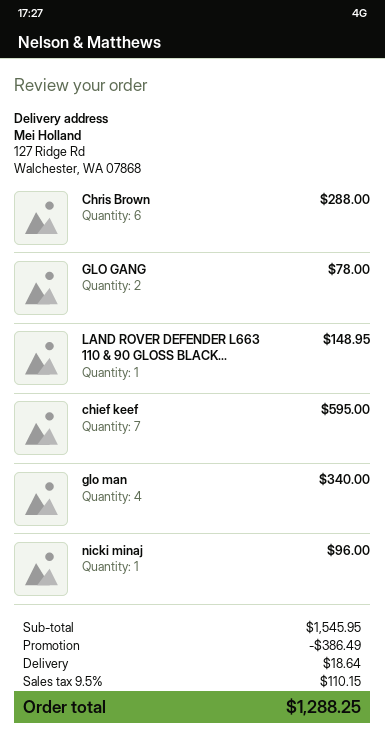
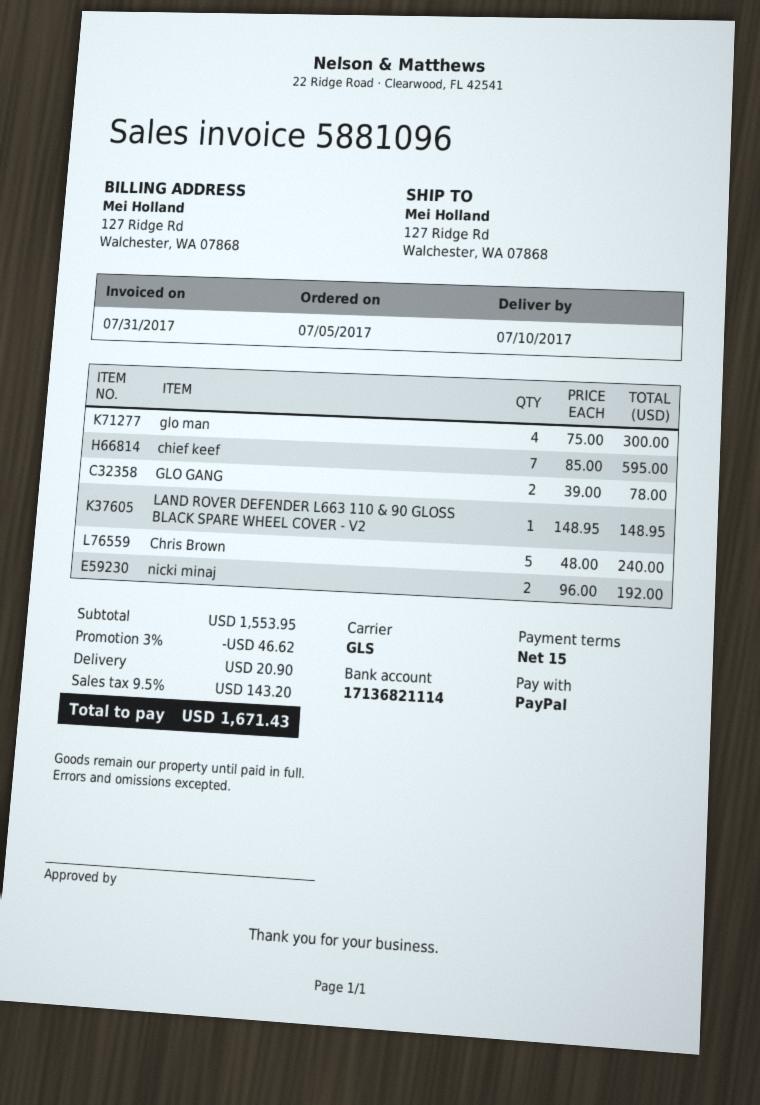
Chris Brown: 6 for 288.00 -> 5 for 240.00
glo man: 4 for 340.00 -> 4 for 300.00
nicki minaj: 1 for 96.00 -> 2 for 192.00
subtotal: 1545.95 -> 1553.95
discount: 386.49 -> 46.62
shipping: 18.64 -> 20.90
tax: 9.5% = 110.15 -> 9.5% = 143.20
total: 1288.25 -> 1671.43

